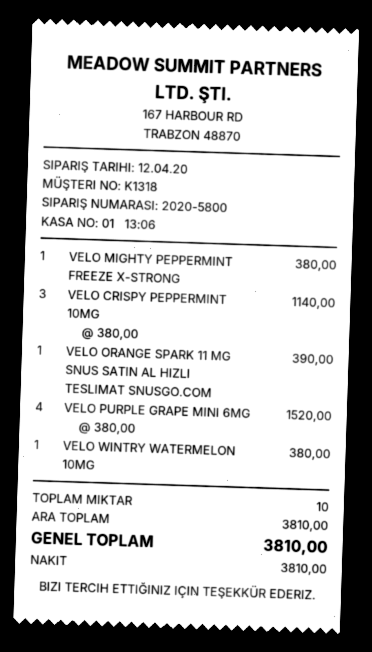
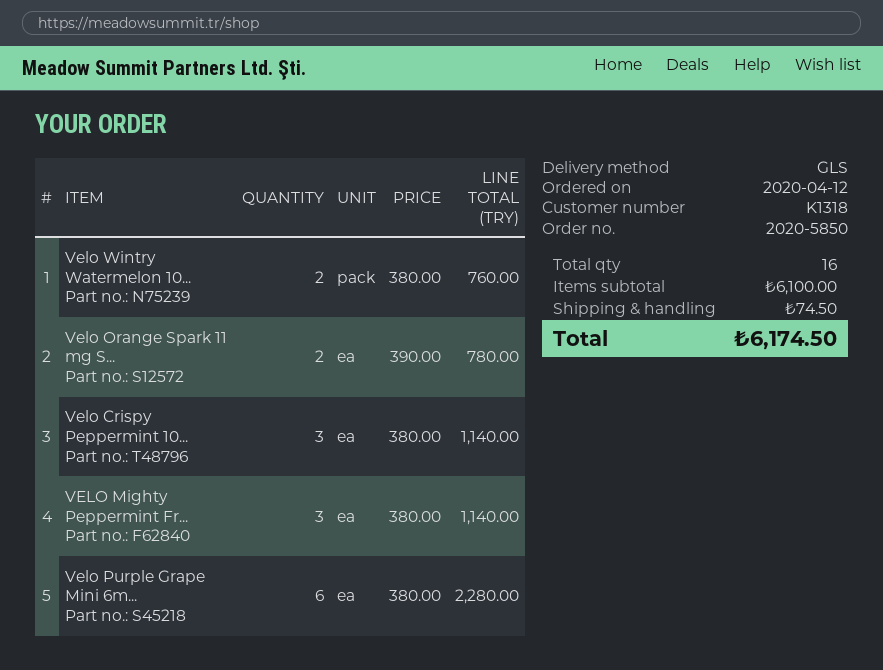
order number: 2020-5800 -> 2020-5850
VELO MIGHTY PEPPERMINT FREEZE X-STRONG: 1 x 380.00 = 380.00 -> 3 x 380.00 = 1140.00
VELO ORANGE SPARK 11 MG SNUS SATIN AL HIZLI TESLIMAT SNUSGO.COM: 1 x 390.00 = 390.00 -> 2 x 390.00 = 780.00
VELO PURPLE GRAPE MINI 6MG: 4 x 380.00 = 1520.00 -> 6 x 380.00 = 2280.00
VELO WINTRY WATERMELON 10MG: 1 x 380.00 = 380.00 -> 2 x 380.00 = 760.00
total quantity: 10 -> 16
subtotal: 3810.00 -> 6100.00
shipping: none -> 74.50
total: 3810.00 -> 6174.50

